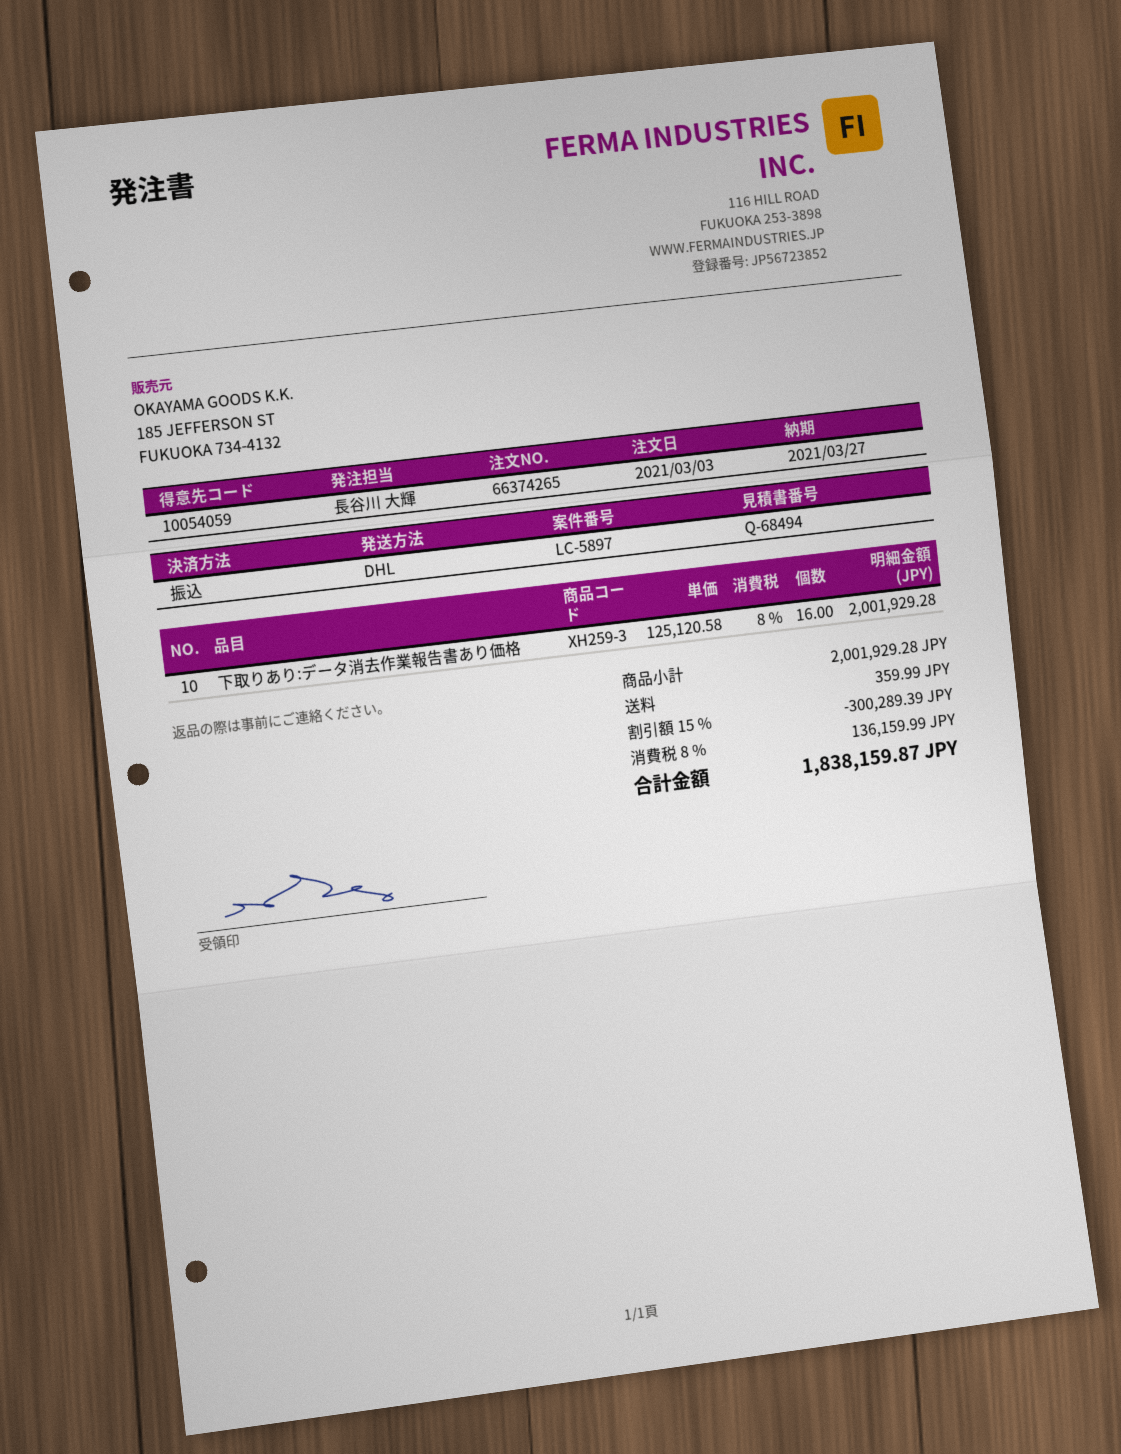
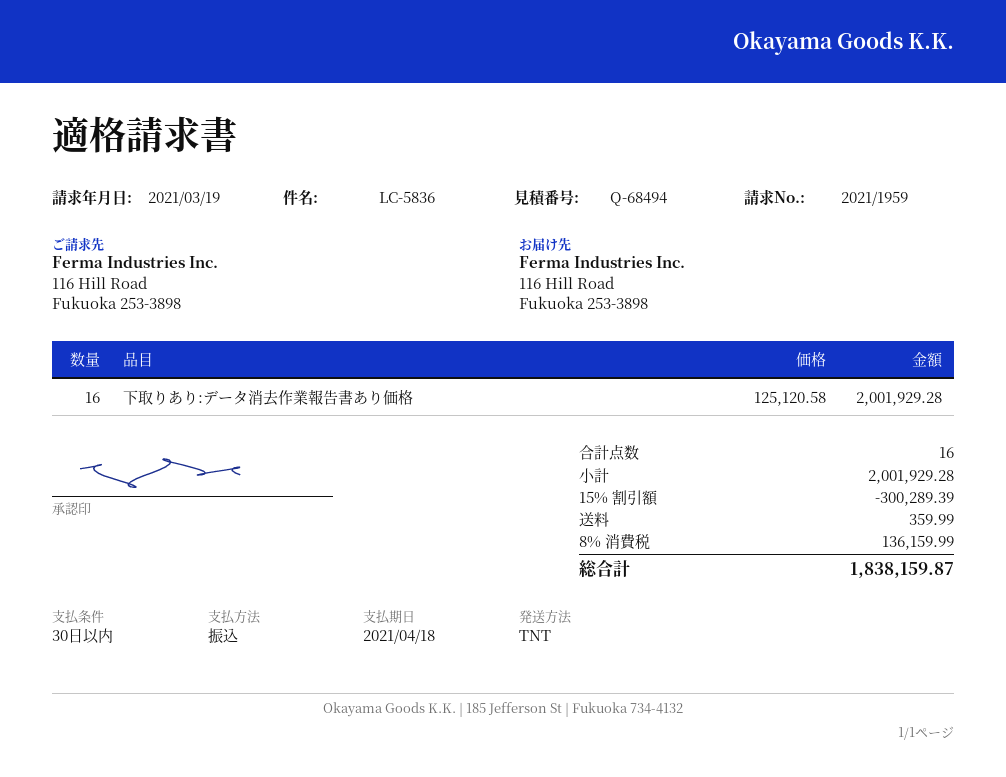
reference: LC-5897 -> LC-5836
shipping method: DHL -> TNT

